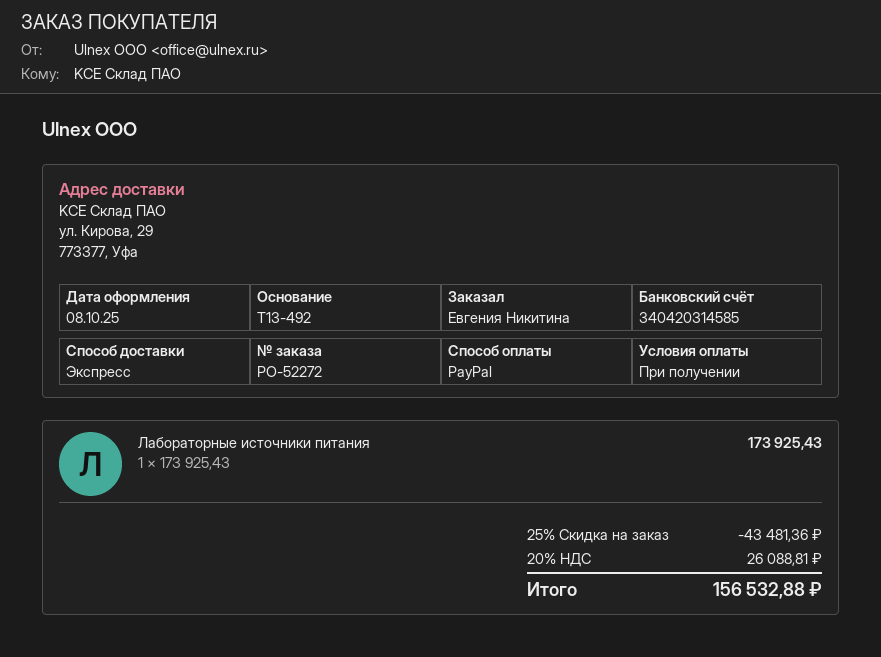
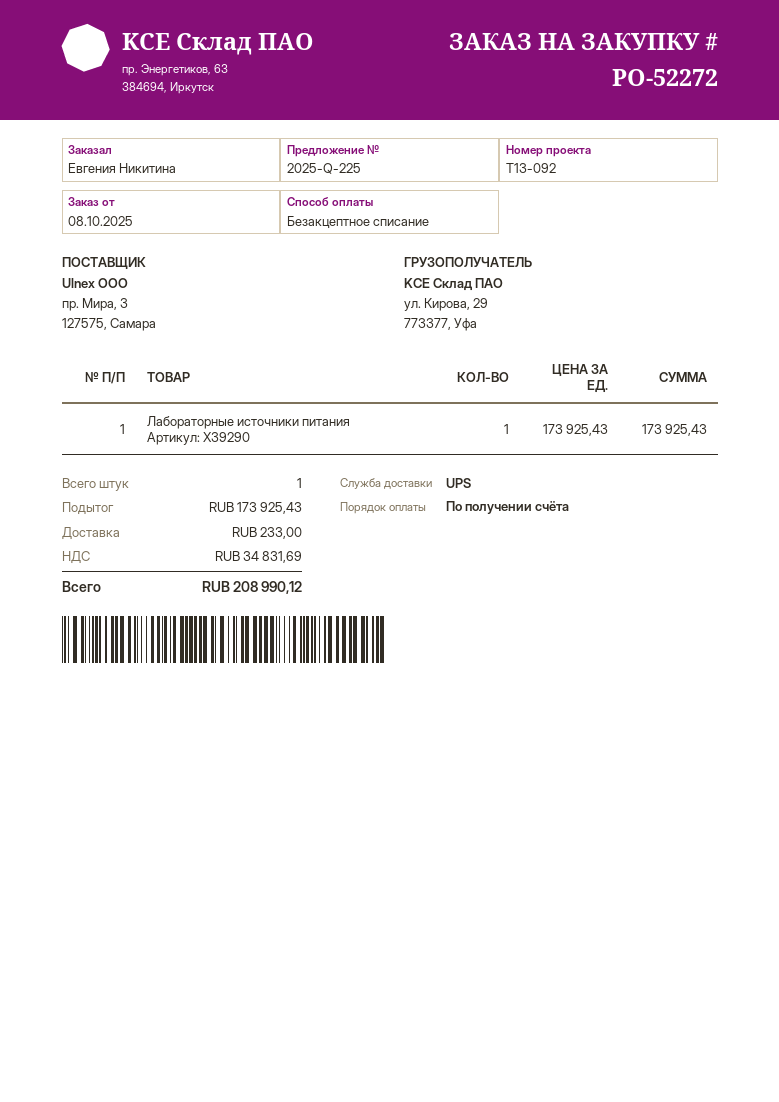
reference: T13-492 -> T13-092
payment method: PayPal -> direct debit
shipping method: express -> UPS
discount: 25% = 43481.36 -> none
shipping: none -> 233.00
tax: 26088.81 -> 34831.69
total: 156532.88 -> 208990.12

